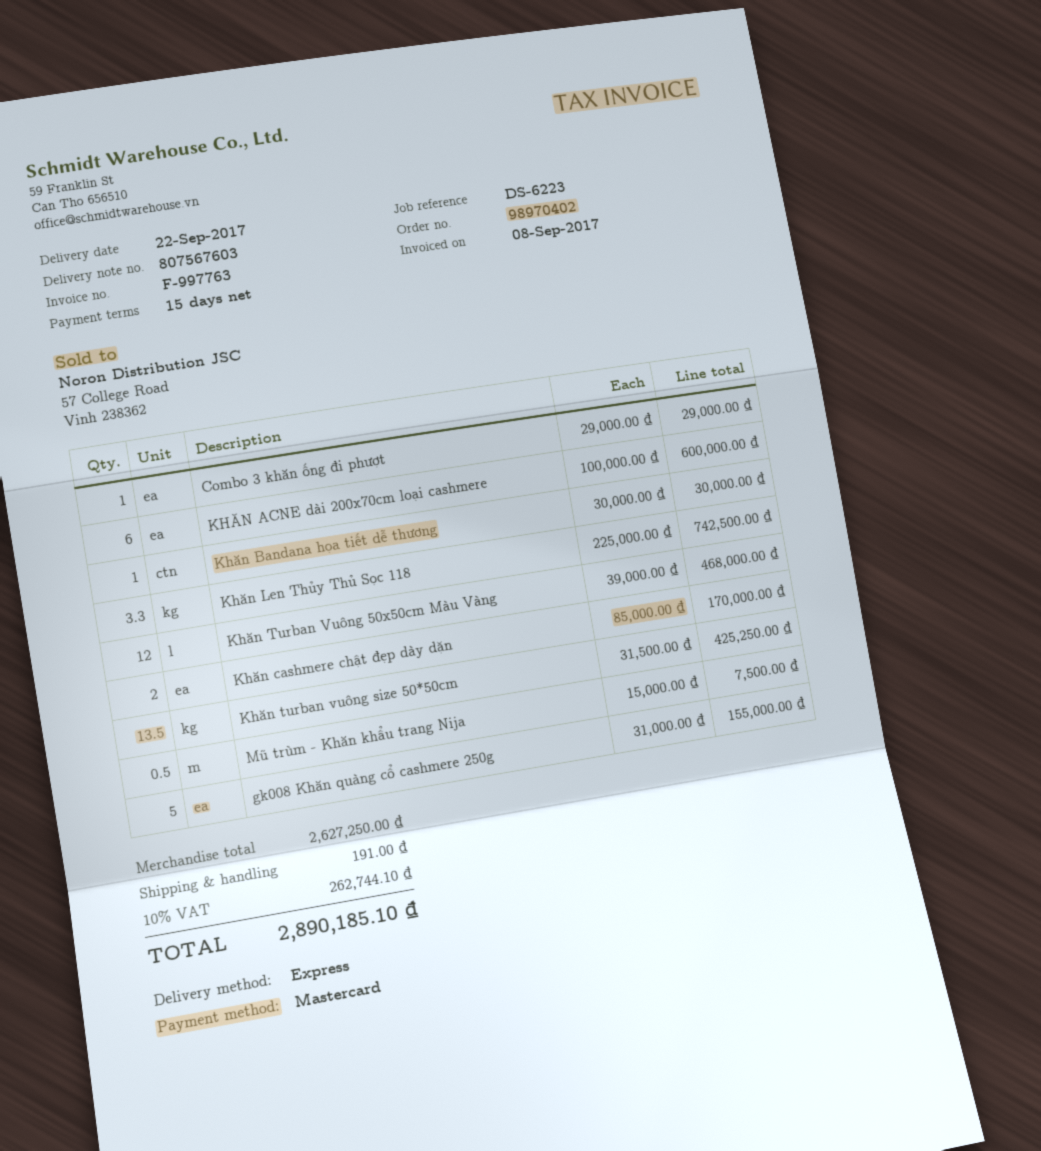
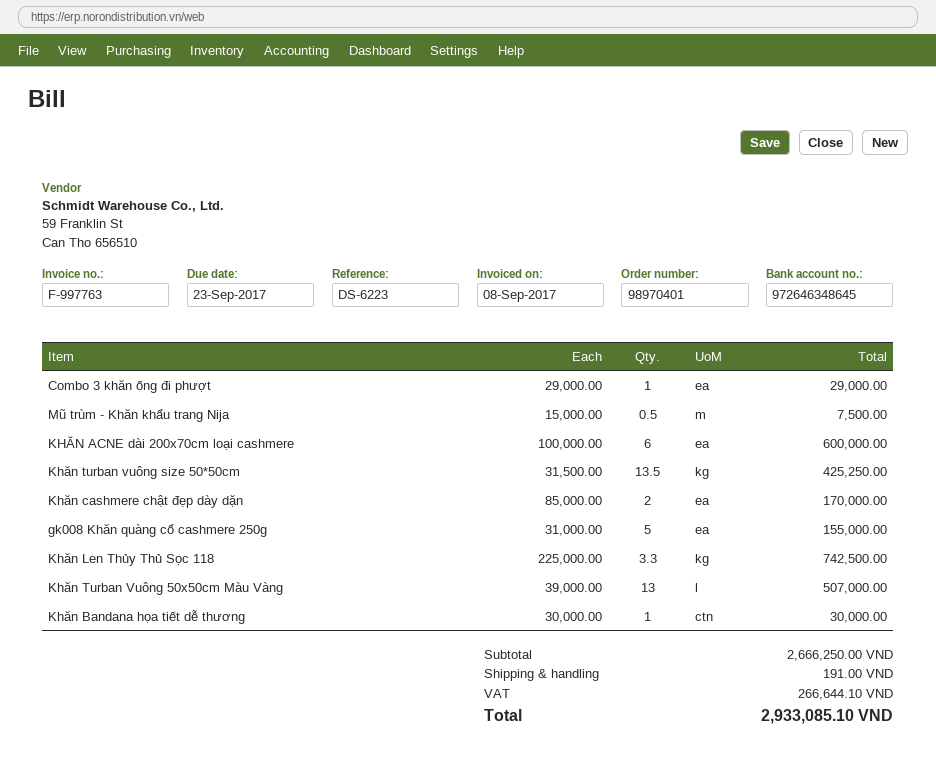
order number: 98970402 -> 98970401
Khăn Turban Vuông 50x50cm Màu Vàng: 12 x 39000.00 = 468000.00 -> 13 x 39000.00 = 507000.00
subtotal: 2627250.00 -> 2666250.00
tax: 262744.10 -> 266644.10
total: 2890185.10 -> 2933085.10

